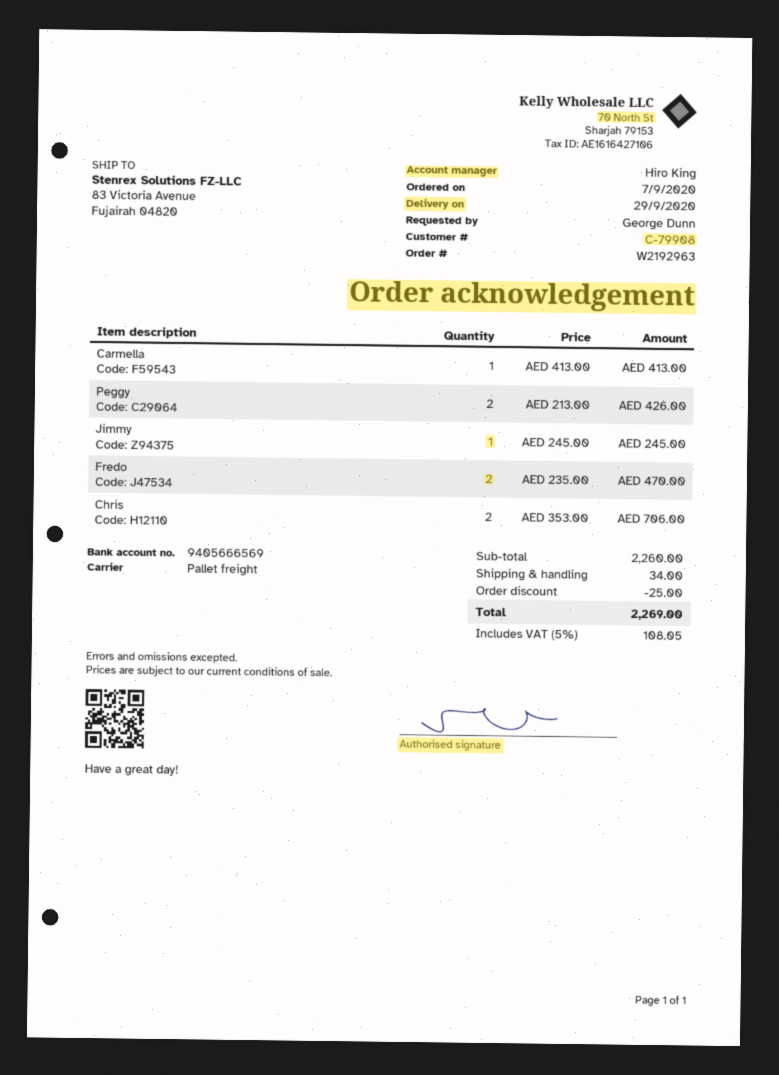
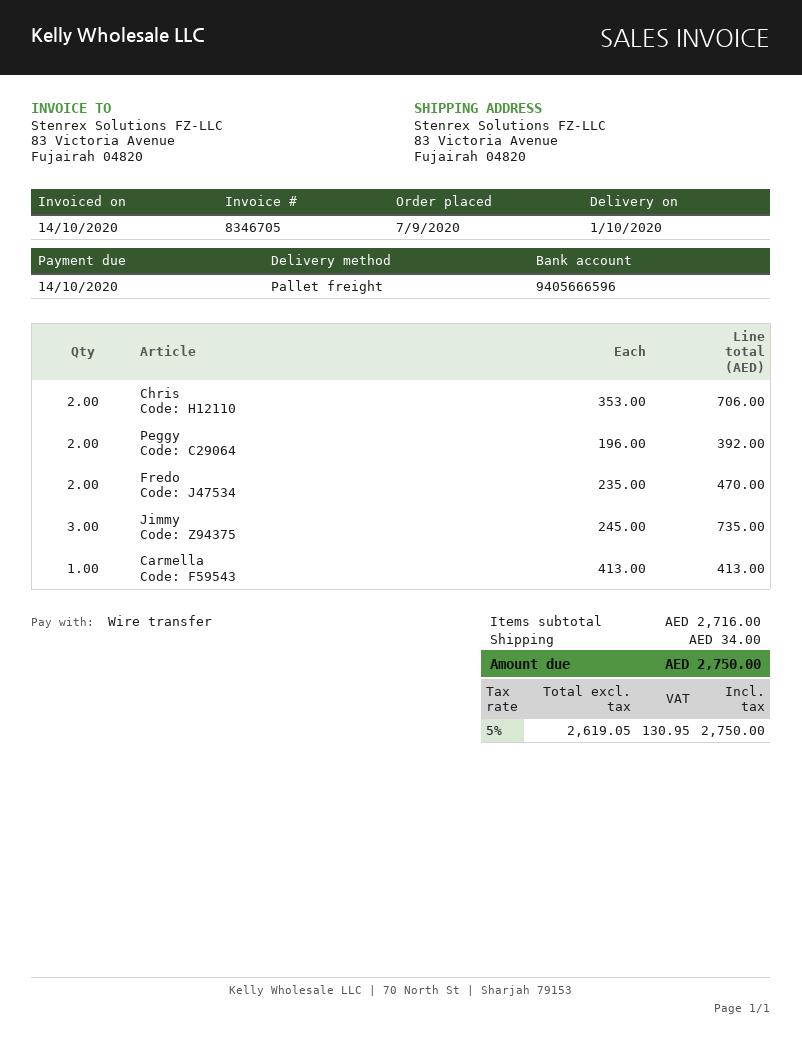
delivery date: 2020-09-29 -> 2020-10-01
bank account: 9405666569 -> 9405666596
Peggy: 2 x 213.00 = 426.00 -> 2 x 196.00 = 392.00
Jimmy: 1 x 245.00 = 245.00 -> 3 x 245.00 = 735.00
subtotal: 2260.00 -> 2716.00
discount: 25.00 -> none
tax: 5% = 108.05 -> 5% = 130.95
total: 2269.00 -> 2750.00

